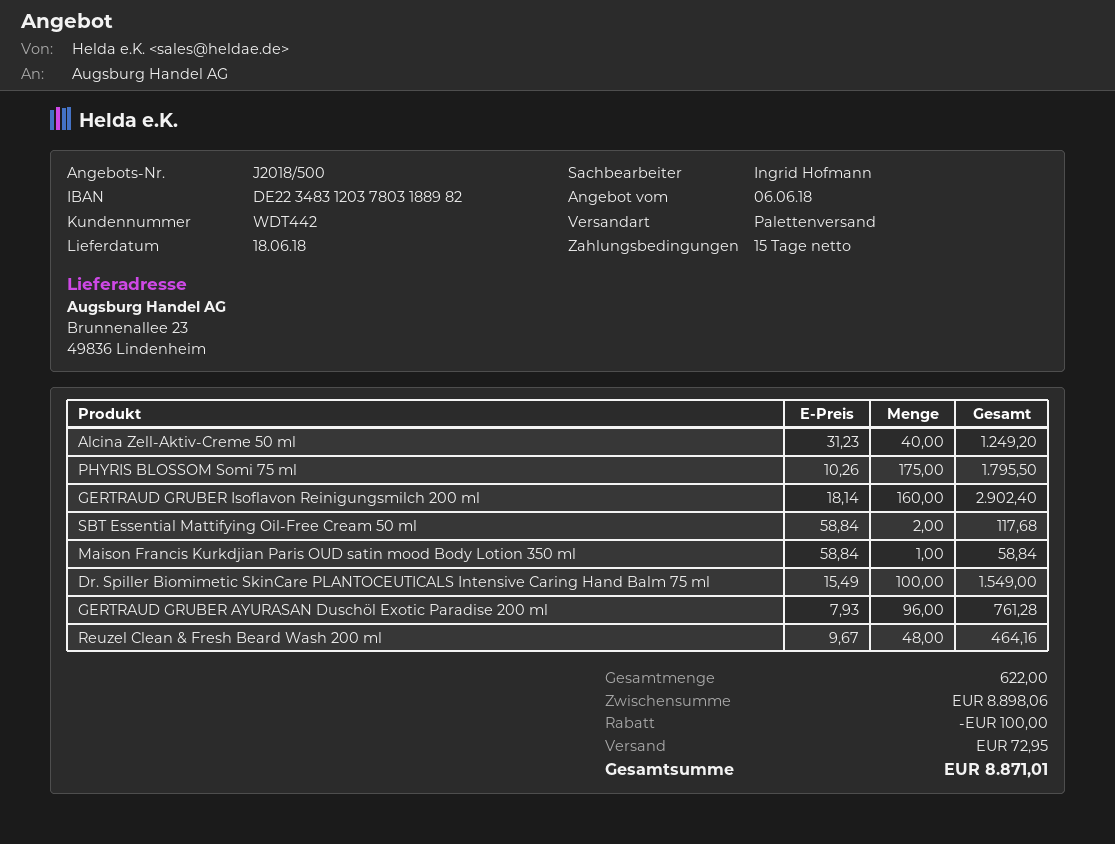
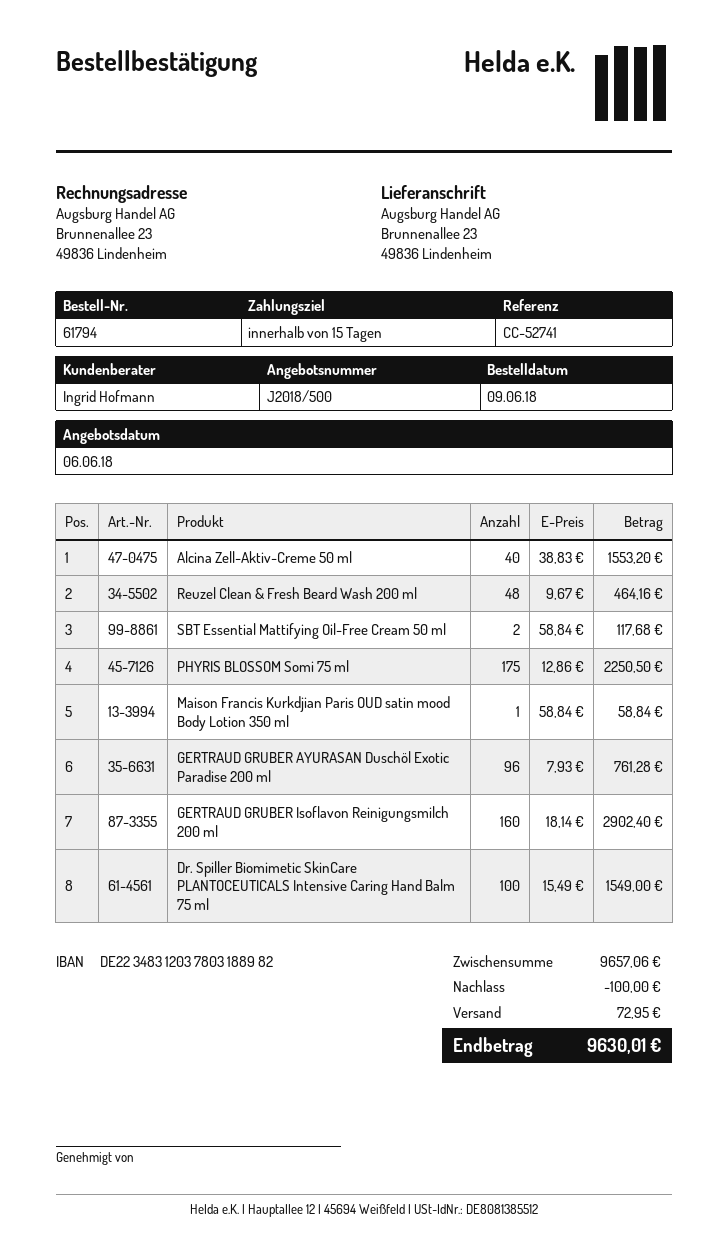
Alcina Zell-Aktiv-Creme 50 ml: 40 x 31.23 = 1249.20 -> 40 x 38.83 = 1553.20
PHYRIS BLOSSOM Somi 75 ml: 175 x 10.26 = 1795.50 -> 175 x 12.86 = 2250.50
subtotal: 8898.06 -> 9657.06
total: 8871.01 -> 9630.01

